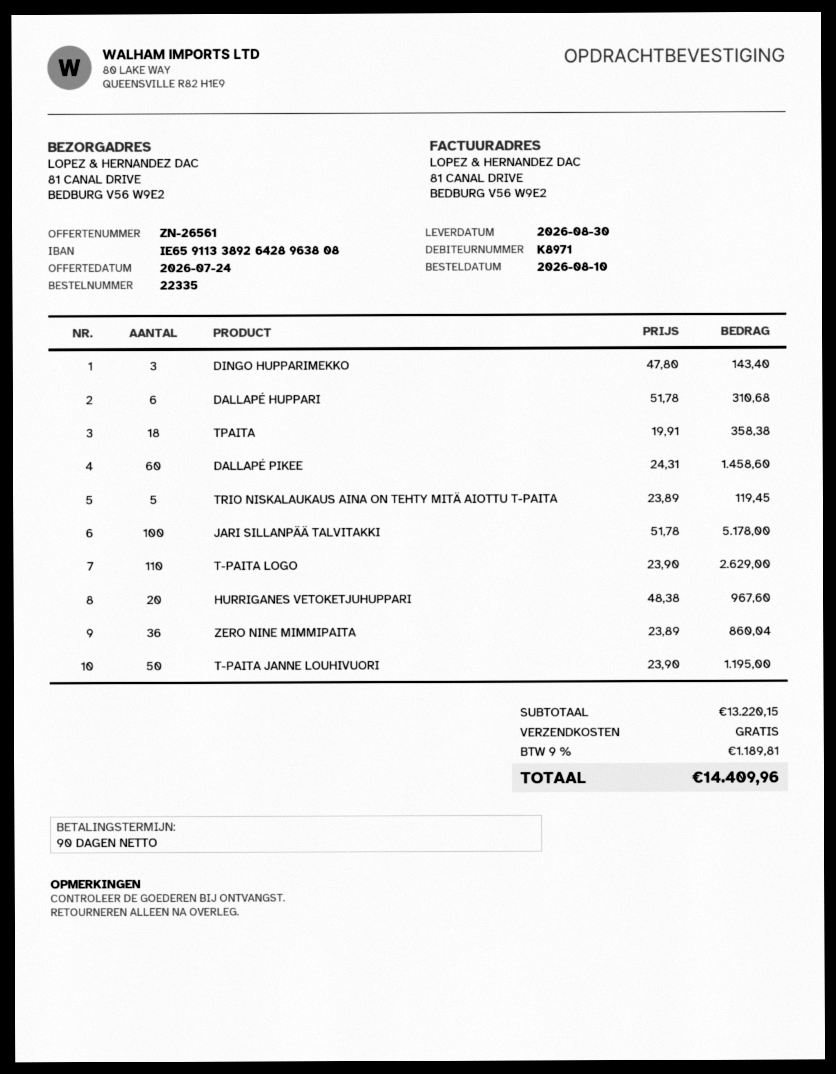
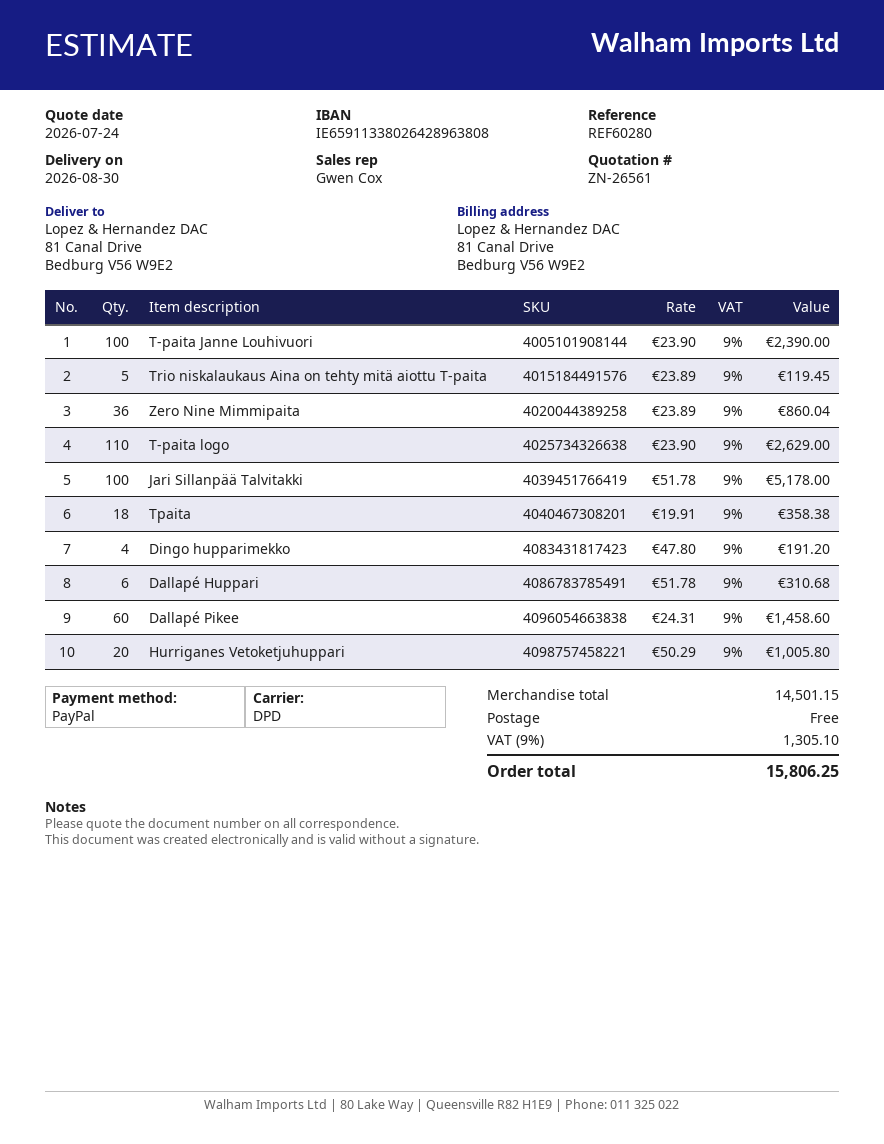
bank account: IE65911338926428963808 -> IE65911338026428963808
DINGO HUPPARIMEKKO: 3 x 47.80 = 143.40 -> 4 x 47.80 = 191.20
HURRIGANES VETOKETJUHUPPARI: 20 x 48.38 = 967.60 -> 20 x 50.29 = 1005.80
T-PAITA JANNE LOUHIVUORI: 50 x 23.90 = 1195.00 -> 100 x 23.90 = 2390.00
subtotal: 13220.15 -> 14501.15
tax: 9% = 1189.81 -> 9% = 1305.10
total: 14409.96 -> 15806.25

